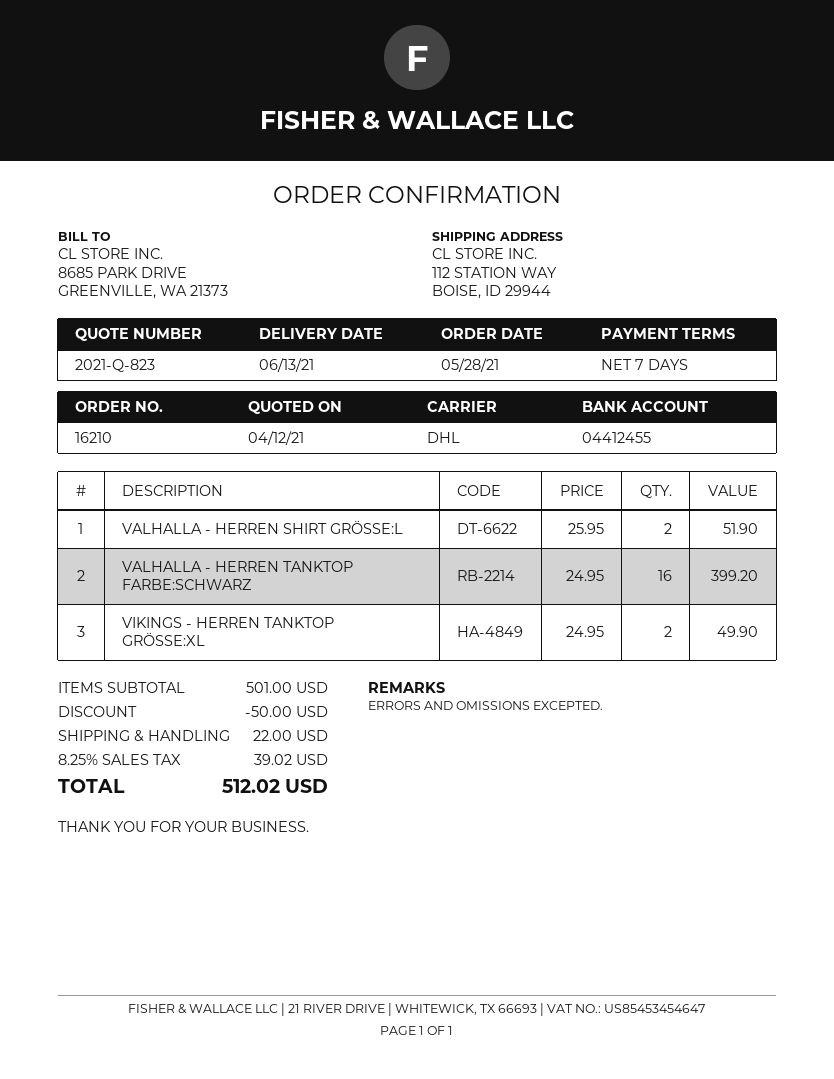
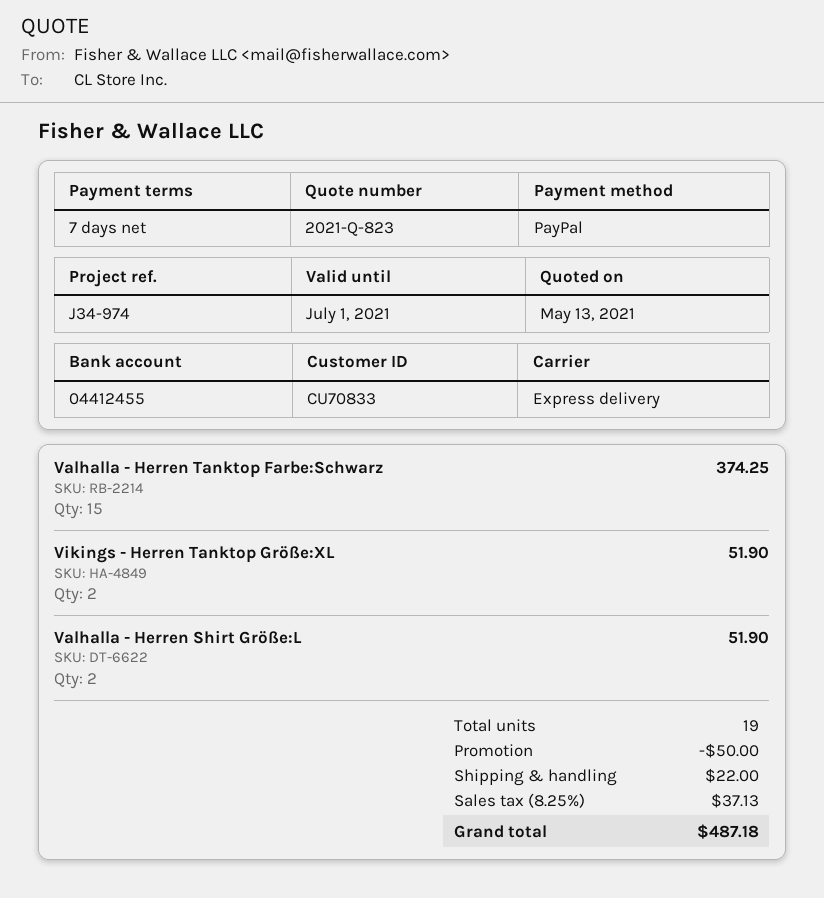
quote date: 2021-04-12 -> 2021-05-13
shipping method: DHL -> express
VALHALLA - HERREN TANKTOP FARBE:SCHWARZ: 16 for 399.20 -> 15 for 374.25
VIKINGS - HERREN TANKTOP GRÖSSE:XL: 2 for 49.90 -> 2 for 51.90
tax: 8.25% = 39.02 -> 8.25% = 37.13
total: 512.02 -> 487.18

